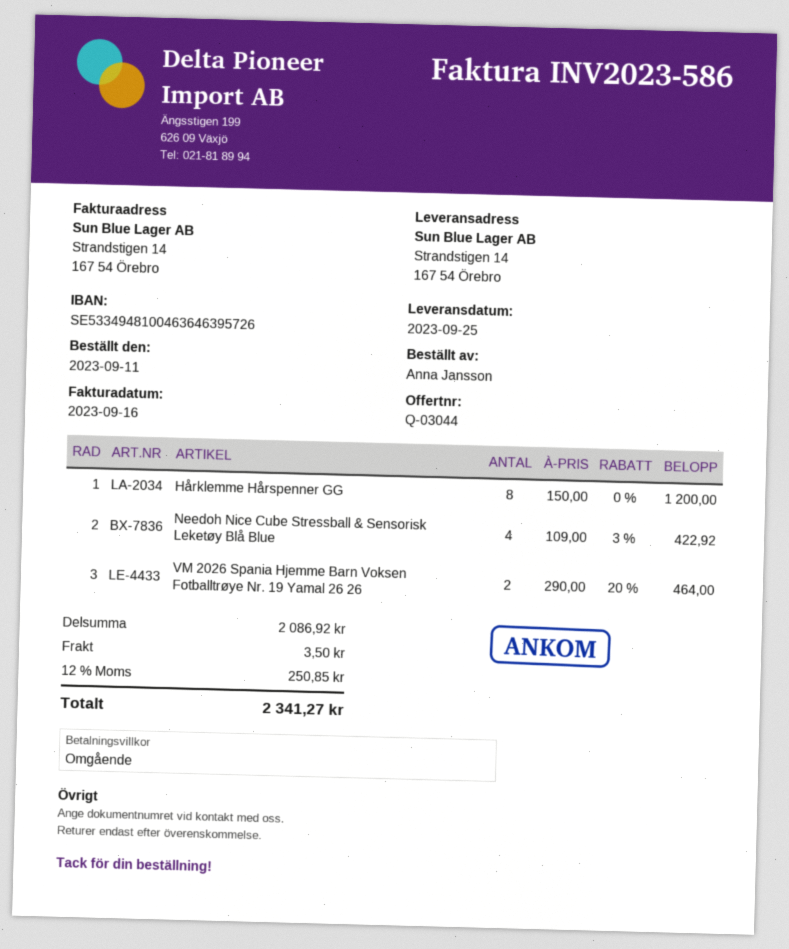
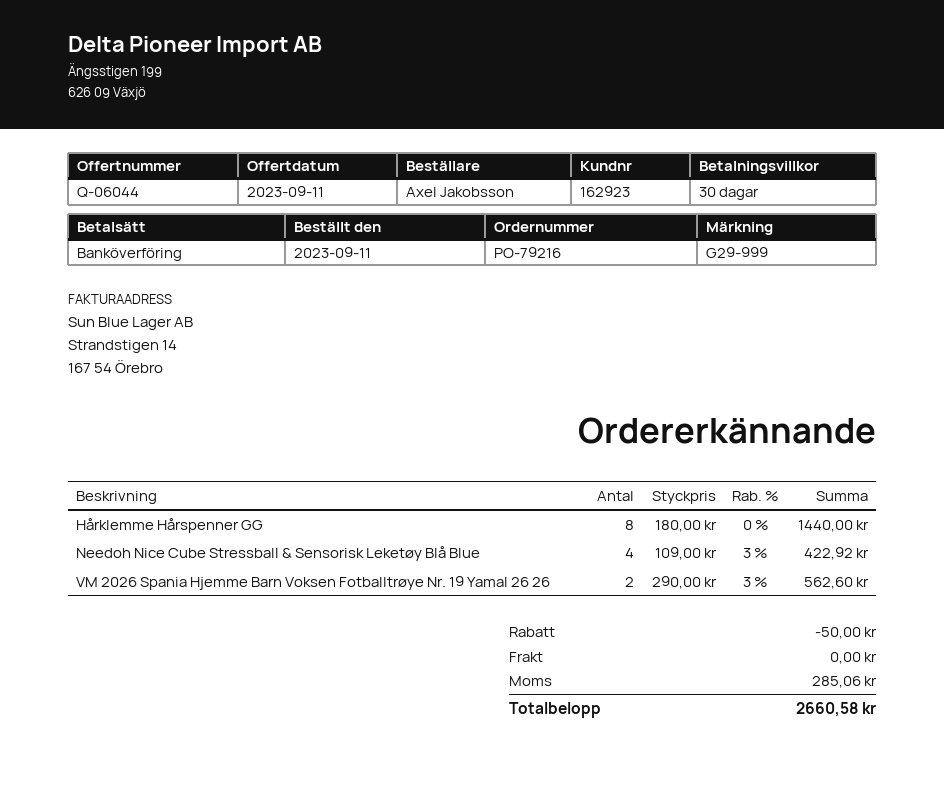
quote number: Q-03044 -> Q-06044
payment terms: on receipt -> 30 days
ordered by: Anna Jansson -> Axel Jakobsson
Hårklemme Hårspenner GG: 8 x 150.00 = 1200.00 -> 8 x 180.00 = 1440.00
VM 2026 Spania Hjemme Barn Voksen Fotballtrøye Nr. 19 Yamal 26 26: 2 x 290.00 - 20% = 464.00 -> 2 x 290.00 - 3% = 562.60
discount: none -> 50.00
shipping: 3.50 -> 0.00
tax: 250.85 -> 285.06
total: 2341.27 -> 2660.58

